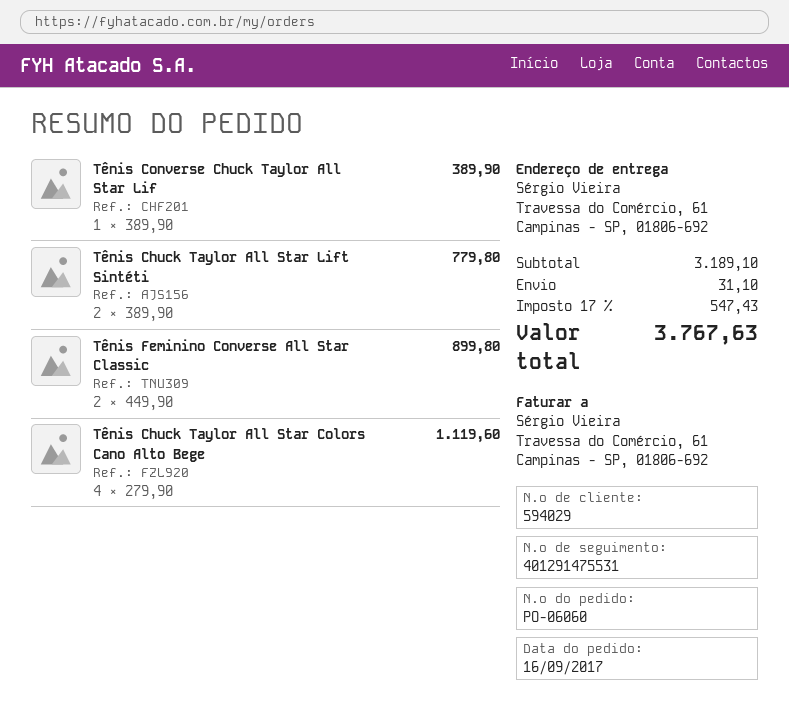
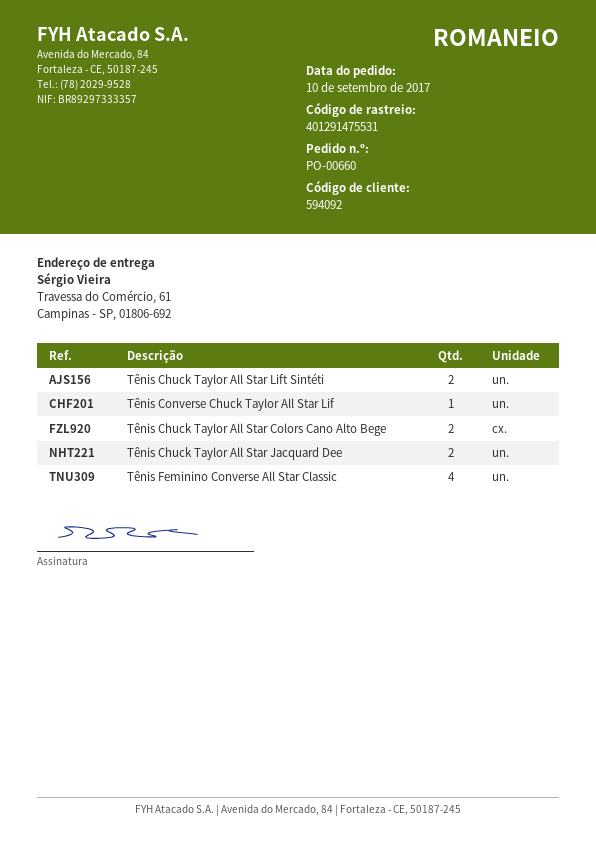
order number: PO-06060 -> PO-00660
order date: 2017-09-16 -> 2017-09-10
customer number: 594029 -> 594092
Tênis Feminino Converse All Star Classic: 2 -> 4
Tênis Chuck Taylor All Star Colors Cano Alto Bege: 4 -> 2
Tênis Chuck Taylor All Star Jacquard Dee: none -> 2

